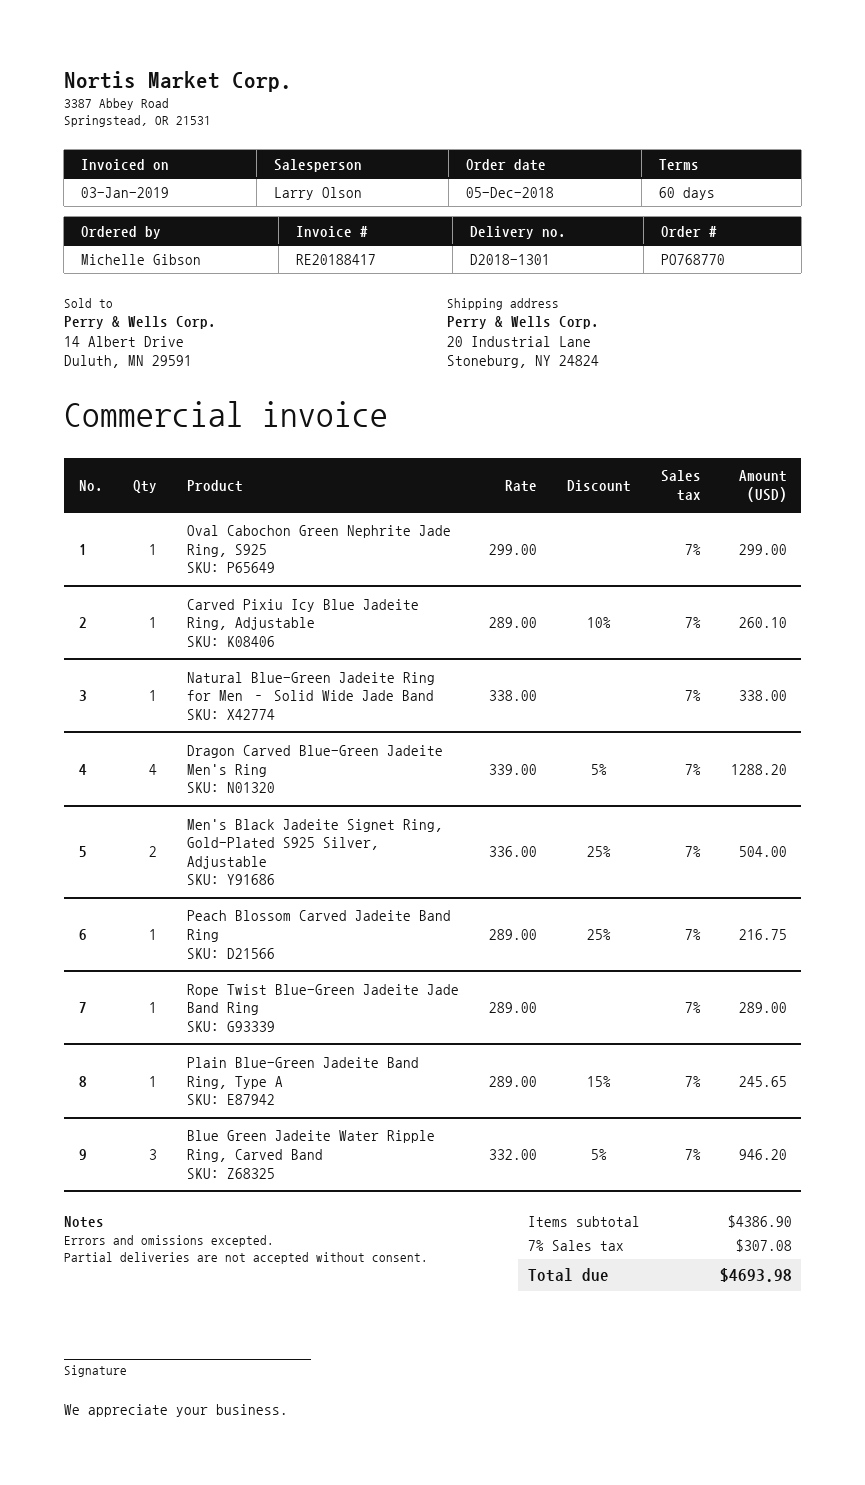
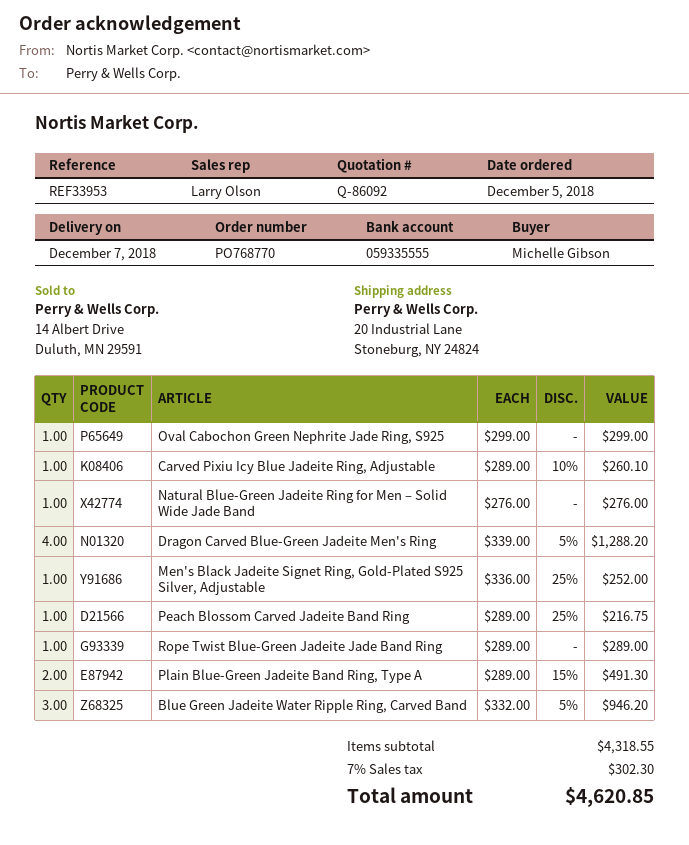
Natural Blue-Green Jadeite Ring for Men – Solid Wide Jade Band: 1 x 338.00 = 338.00 -> 1 x 276.00 = 276.00
Men's Black Jadeite Signet Ring, Gold-Plated S925 Silver, Adjustable: 2 x 336.00 - 25% = 504.00 -> 1 x 336.00 - 25% = 252.00
Plain Blue-Green Jadeite Band Ring, Type A: 1 x 289.00 - 15% = 245.65 -> 2 x 289.00 - 15% = 491.30
subtotal: 4386.90 -> 4318.55
tax: 7% = 307.08 -> 7% = 302.30
total: 4693.98 -> 4620.85

